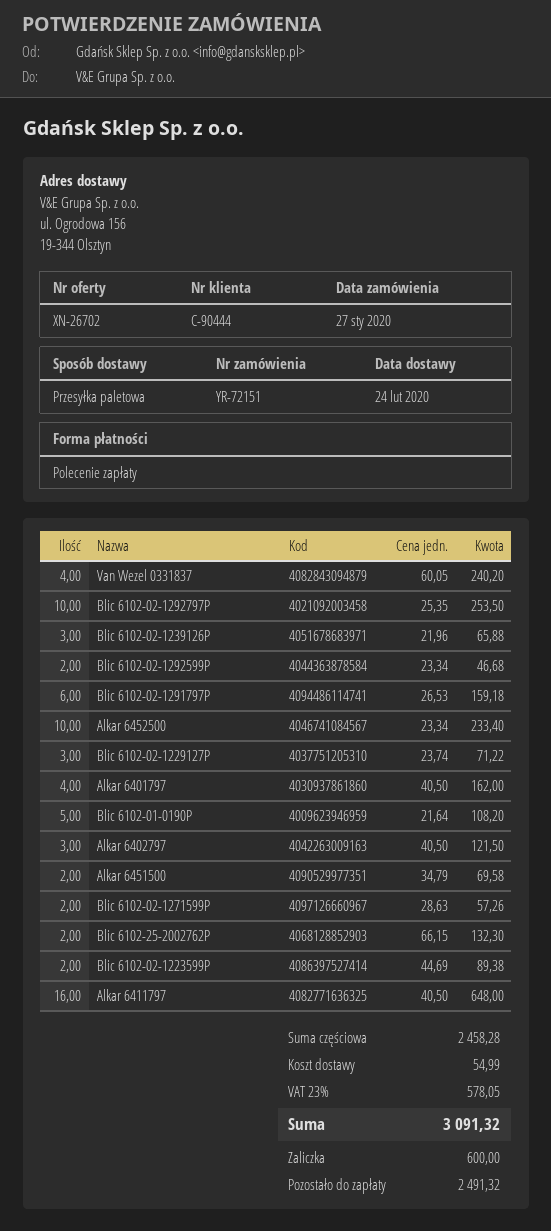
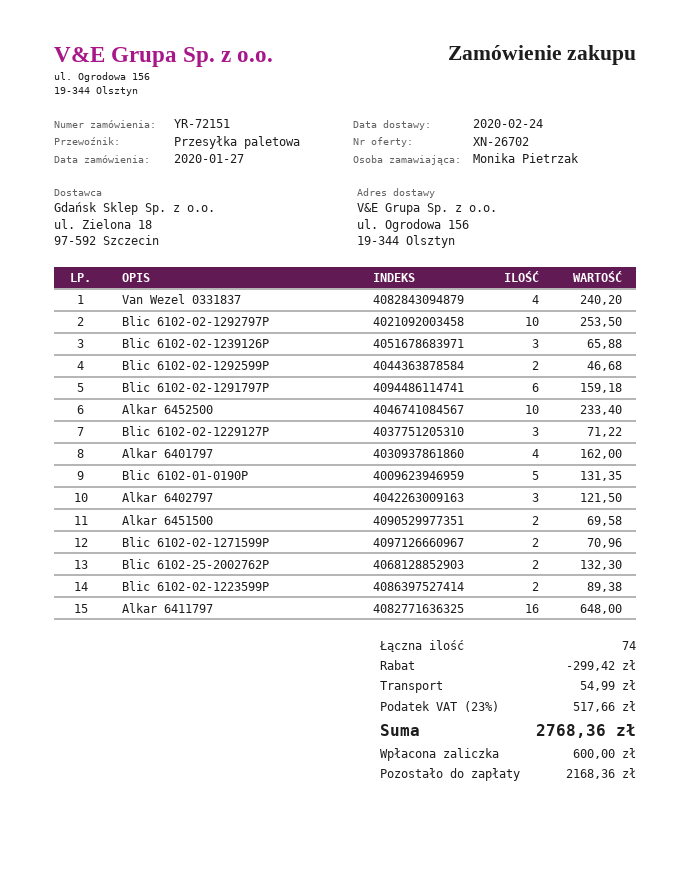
Blic 6102-01-0190P: 5 for 108.20 -> 5 for 131.35
Blic 6102-02-1271599P: 2 for 57.26 -> 2 for 70.96
discount: none -> 299.42
tax: 23% = 578.05 -> 23% = 517.66
total: 3091.32 -> 2768.36
balance: 2491.32 -> 2168.36

